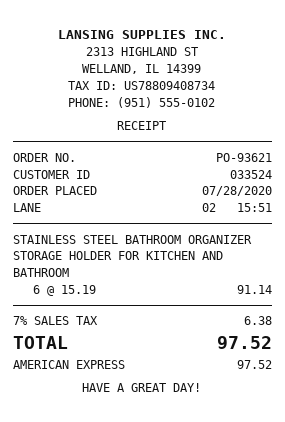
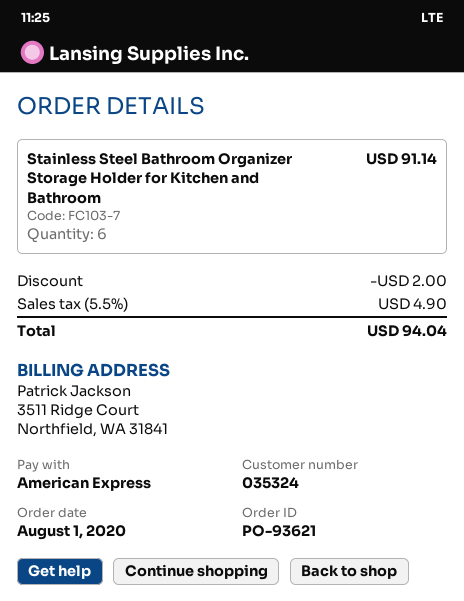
order date: 2020-07-28 -> 2020-08-01
customer number: 033524 -> 035324
discount: none -> 2.00
tax: 7% = 6.38 -> 5.5% = 4.90
total: 97.52 -> 94.04

